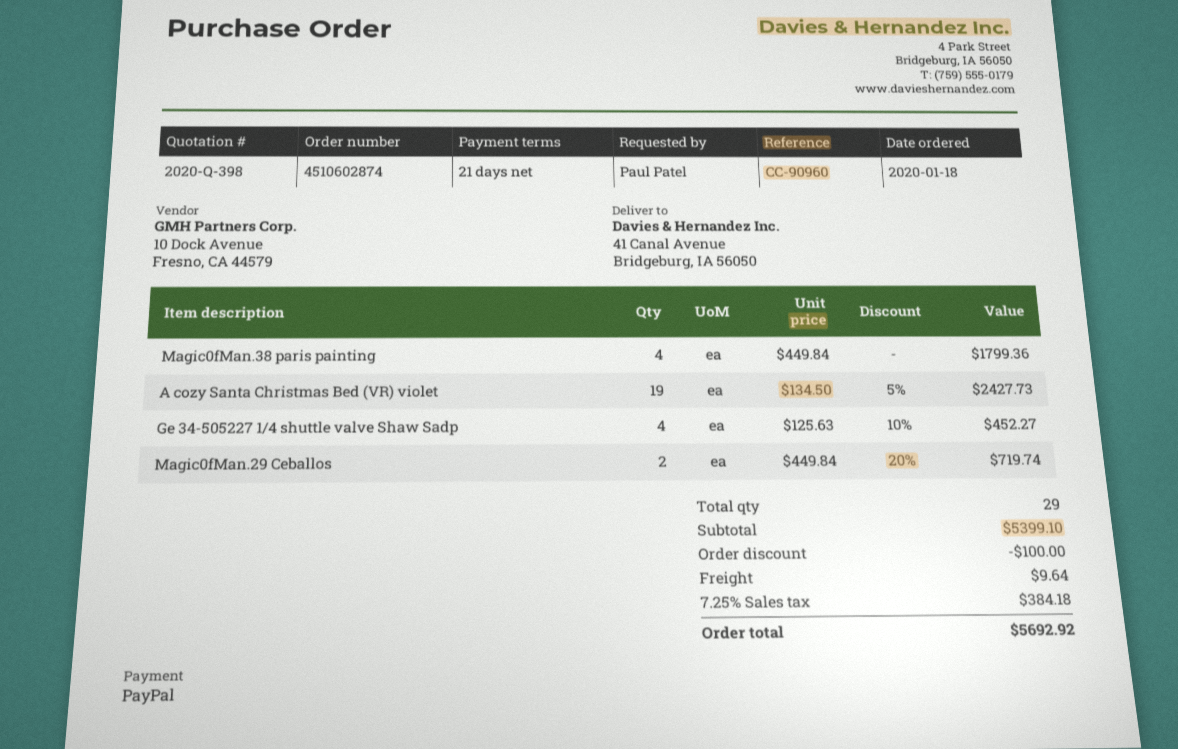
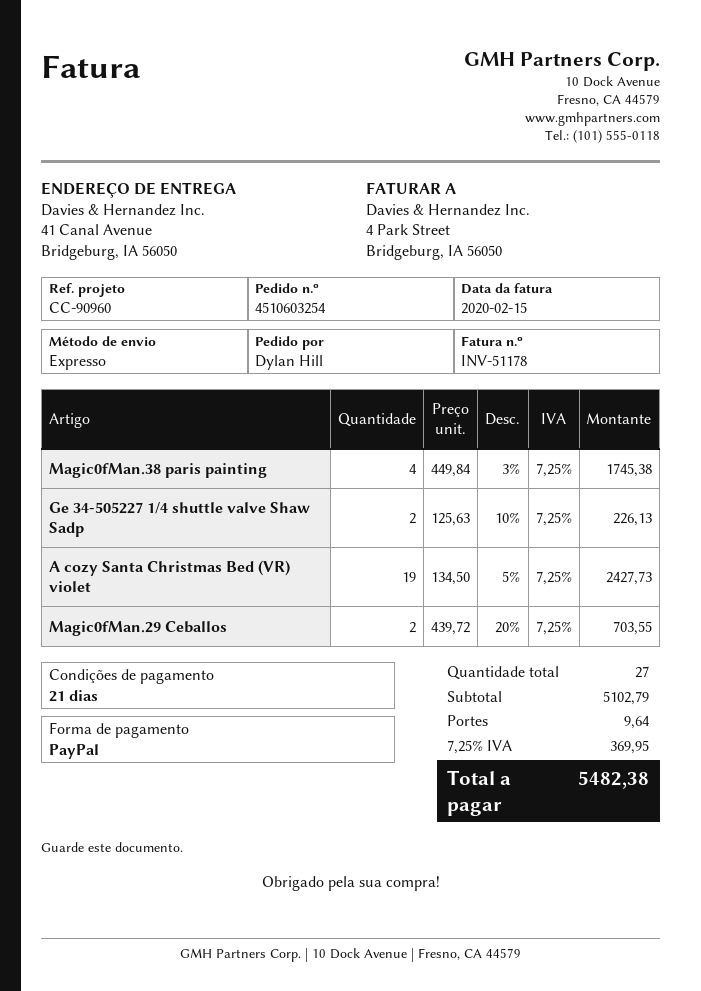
order number: 4510602874 -> 4510603254
ordered by: Paul Patel -> Dylan Hill
Magic0fMan.38 paris painting: 4 x 449.84 = 1799.36 -> 4 x 449.84 - 3% = 1745.38
Ge 34-505227 1/4 shuttle valve Shaw Sadp: 4 x 125.63 - 10% = 452.27 -> 2 x 125.63 - 10% = 226.13
Magic0fMan.29 Ceballos: 2 x 449.84 - 20% = 719.74 -> 2 x 439.72 - 20% = 703.55
total quantity: 29 -> 27
subtotal: 5399.10 -> 5102.79
discount: 100.00 -> none
tax: 7.25% = 384.18 -> 7.25% = 369.95
total: 5692.92 -> 5482.38

